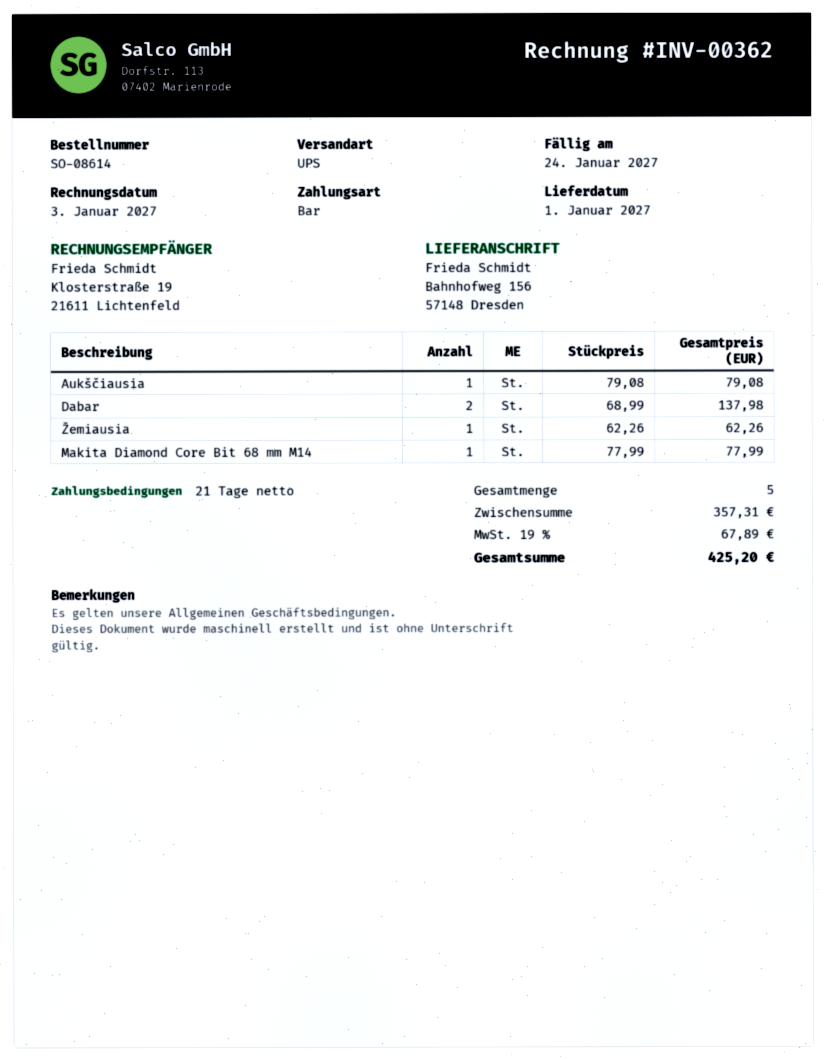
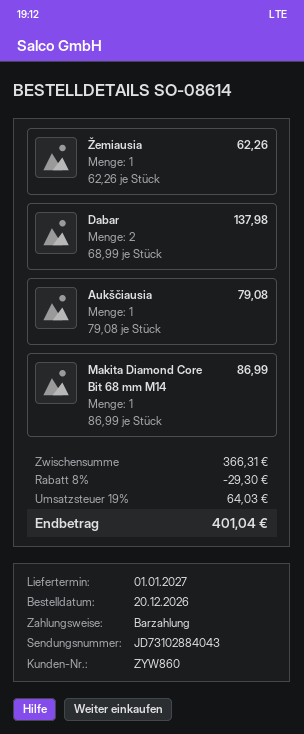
Makita Diamond Core Bit 68 mm M14: 1 x 77.99 = 77.99 -> 1 x 86.99 = 86.99
subtotal: 357.31 -> 366.31
discount: none -> 8% = 29.30
tax: 19% = 67.89 -> 19% = 64.03
total: 425.20 -> 401.04

